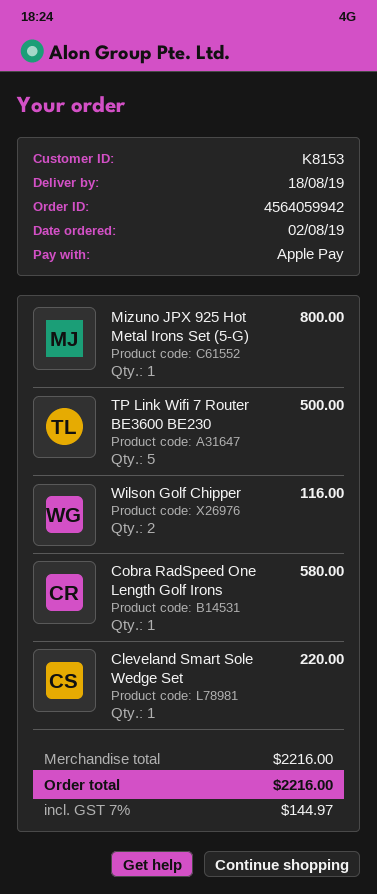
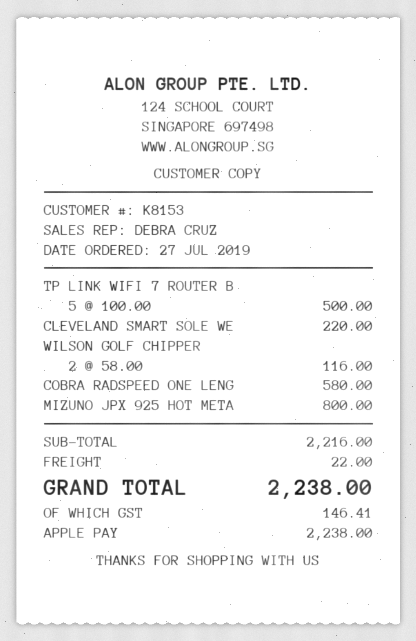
order date: 2019-08-02 -> 2019-07-27
shipping: none -> 22.00
tax: 144.97 -> 146.41
total: 2216.00 -> 2238.00

